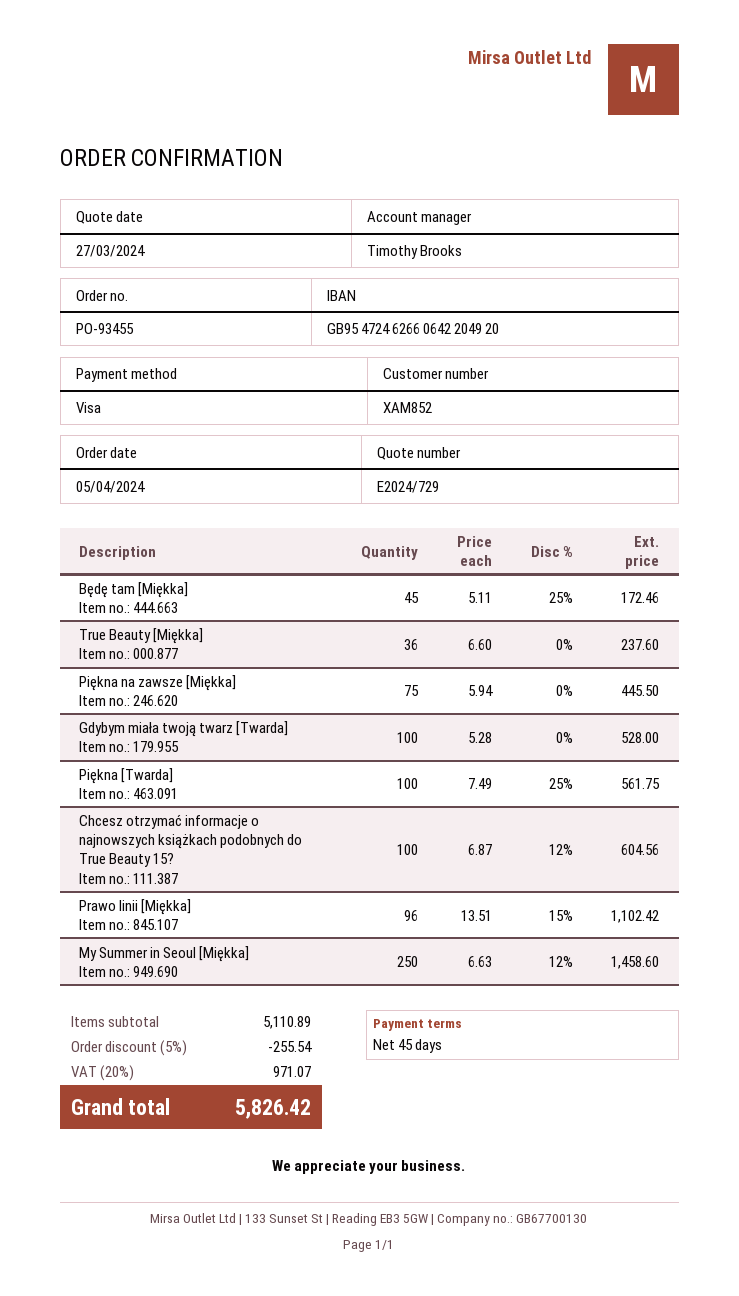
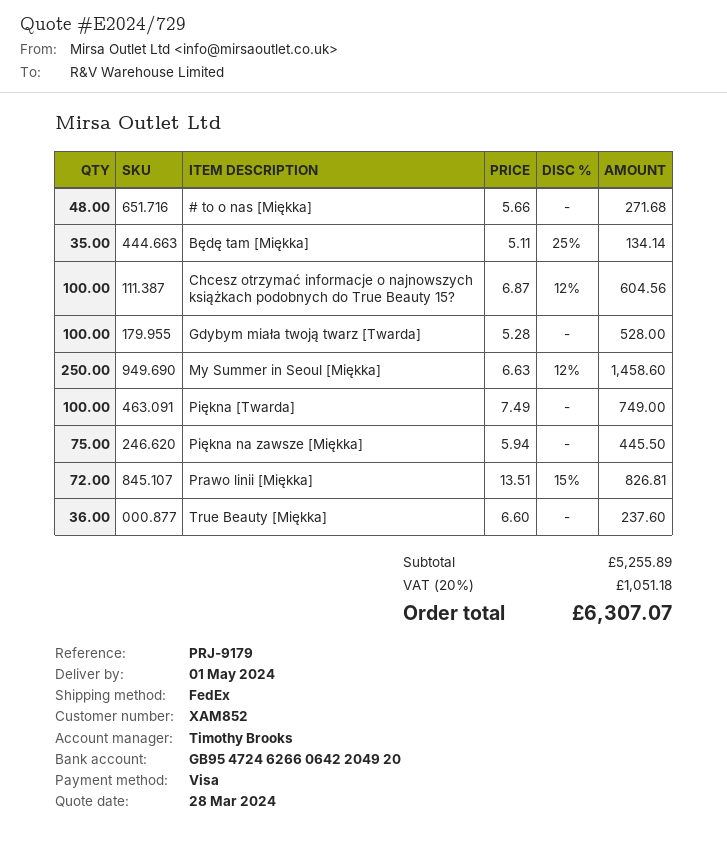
quote date: 2024-03-27 -> 2024-03-28
Będę tam [Miękka]: 45 x 5.11 - 25% = 172.46 -> 35 x 5.11 - 25% = 134.14
Piękna [Twarda]: 100 x 7.49 - 25% = 561.75 -> 100 x 7.49 = 749.00
Prawo linii [Miękka]: 96 x 13.51 - 15% = 1102.42 -> 72 x 13.51 - 15% = 826.81
# to o nas [Miękka]: none -> 48 x 5.66 = 271.68
subtotal: 5110.89 -> 5255.89
discount: 5% = 255.54 -> none
tax: 20% = 971.07 -> 20% = 1051.18
total: 5826.42 -> 6307.07

